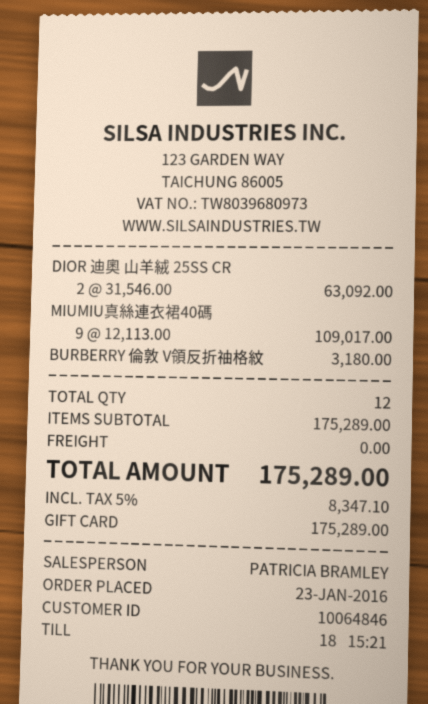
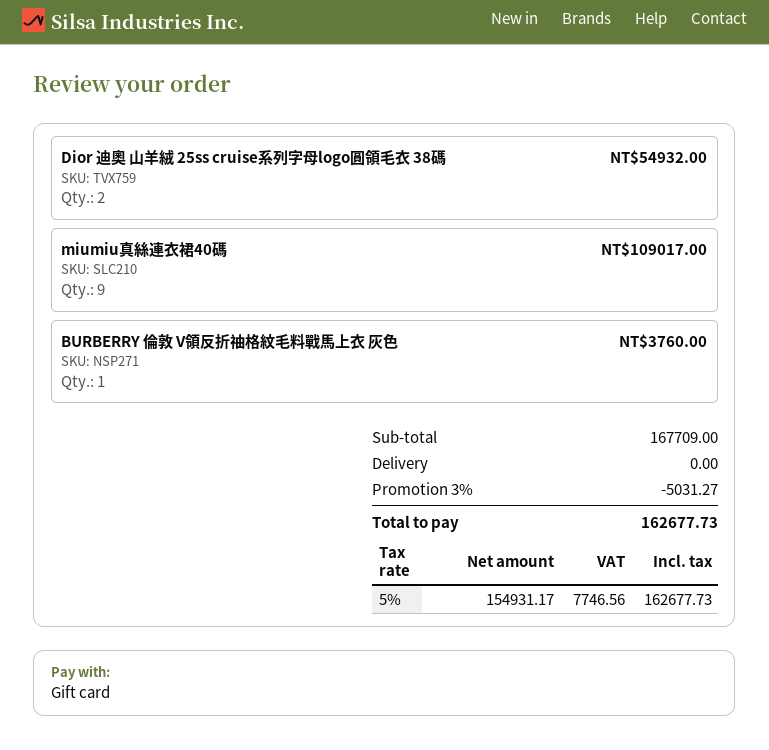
DIOR 迪奧 山羊絨 25SS CR: 2 for 63092.00 -> 2 for 54932.00
BURBERRY 倫敦 V領反折䄂格紋: 1 for 3180.00 -> 1 for 3760.00
subtotal: 175289.00 -> 167709.00
discount: none -> 3% = 5031.27
tax: 5% = 8347.10 -> 5% = 7746.56
total: 175289.00 -> 162677.73

